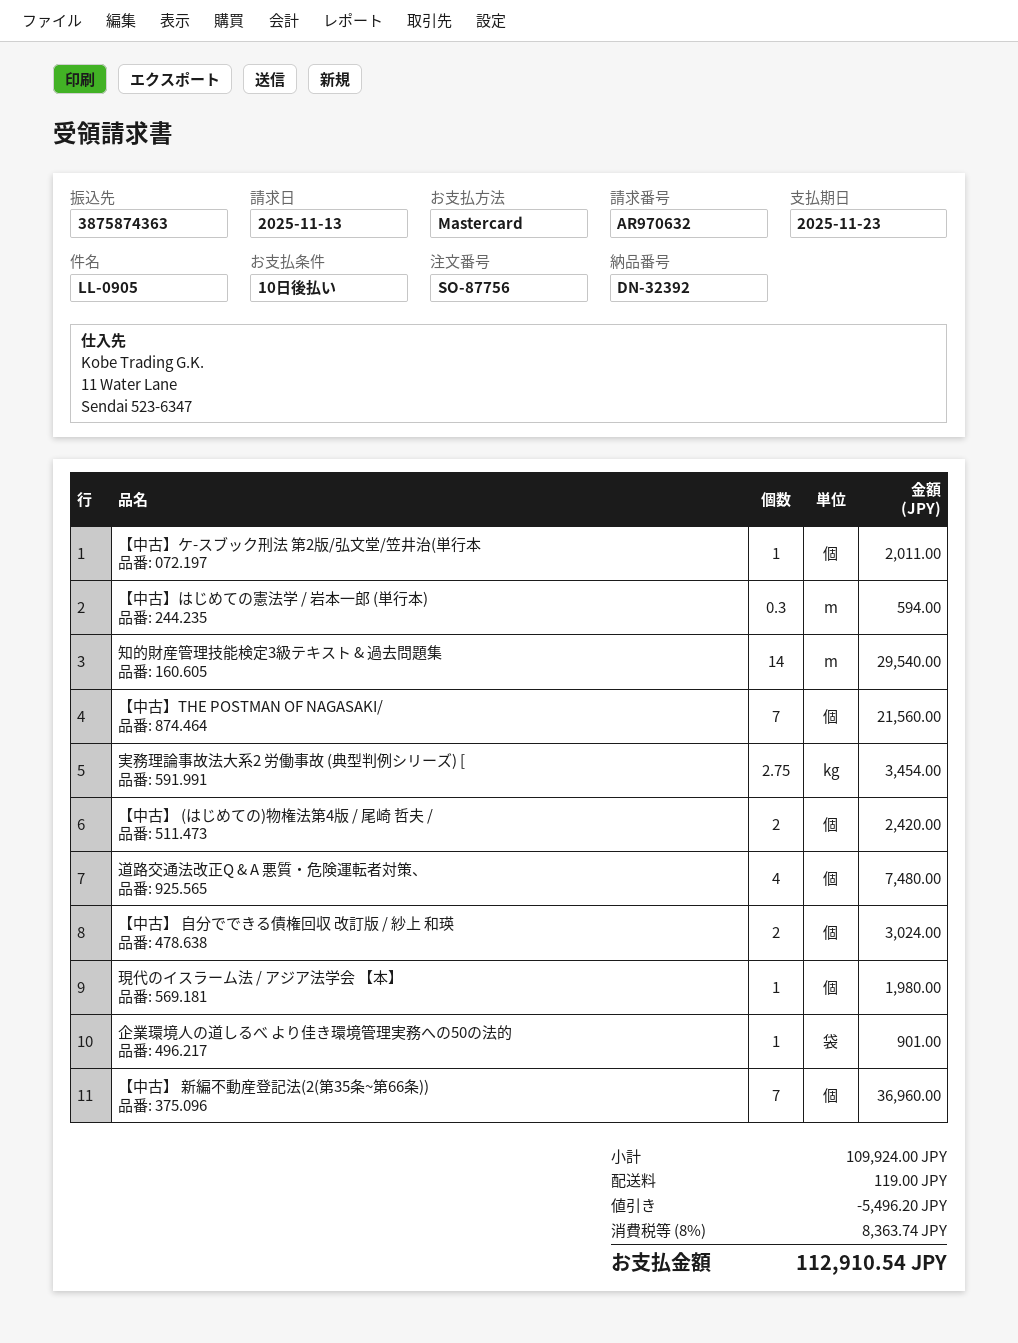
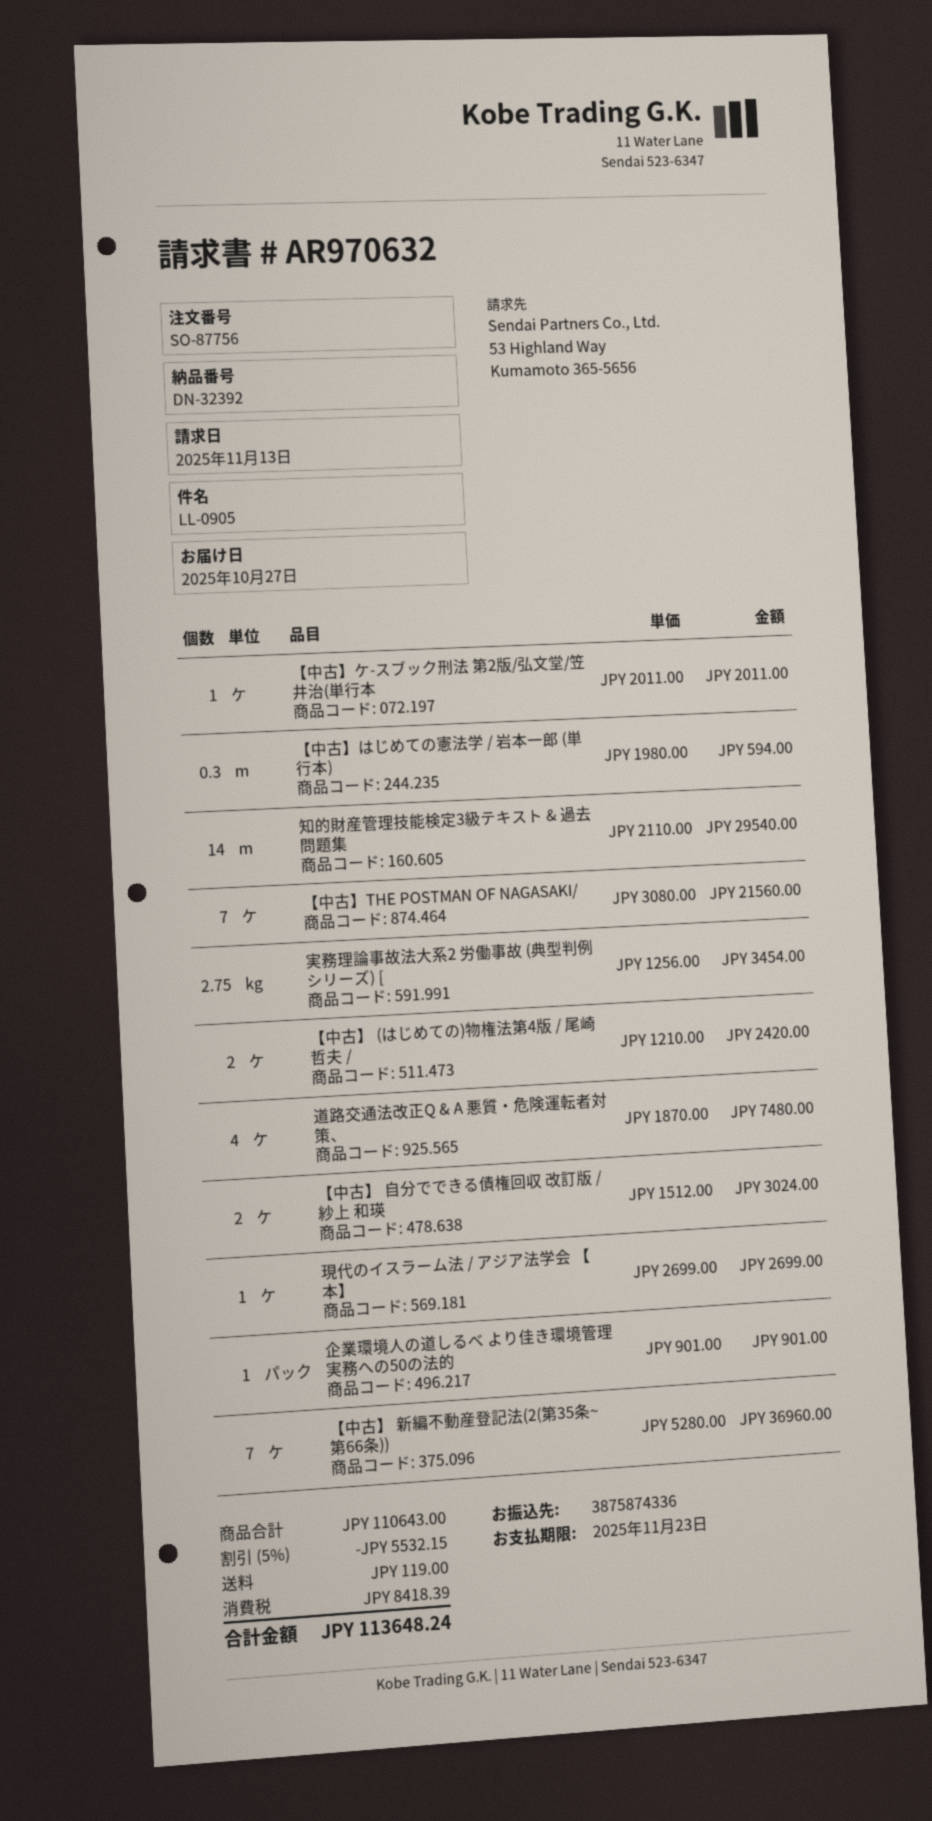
bank account: 3875874363 -> 3875874336
現代のイスラーム法 / アジア法学会 【本】: 1 for 1980.00 -> 1 for 2699.00
subtotal: 109924.00 -> 110643.00
discount: 5496.20 -> 5532.15
tax: 8363.74 -> 8418.39
total: 112910.54 -> 113648.24

